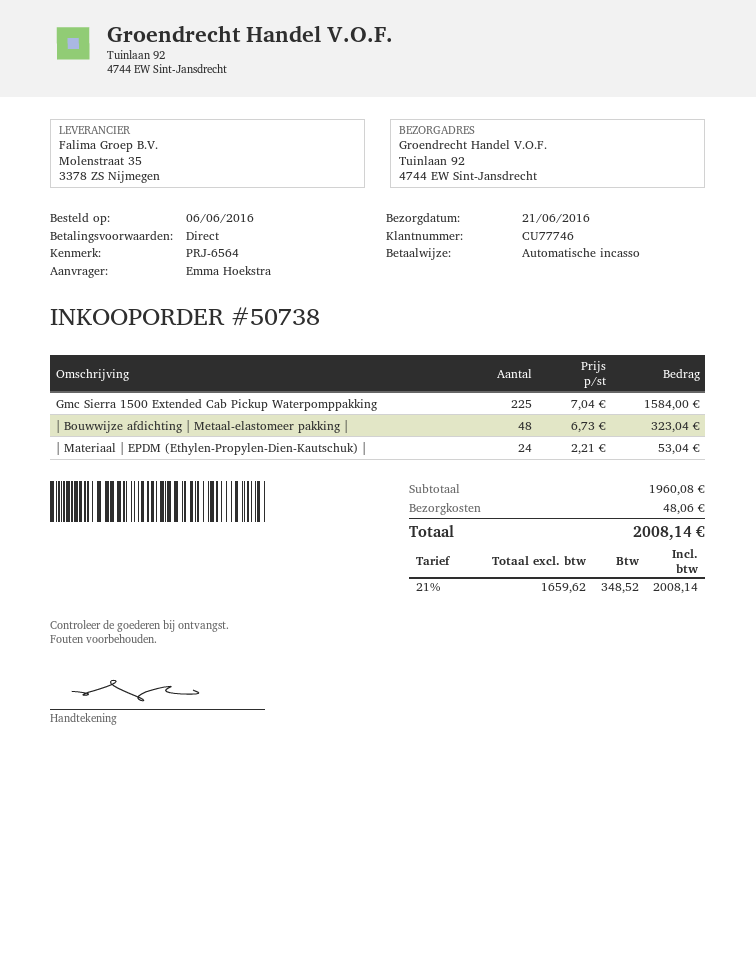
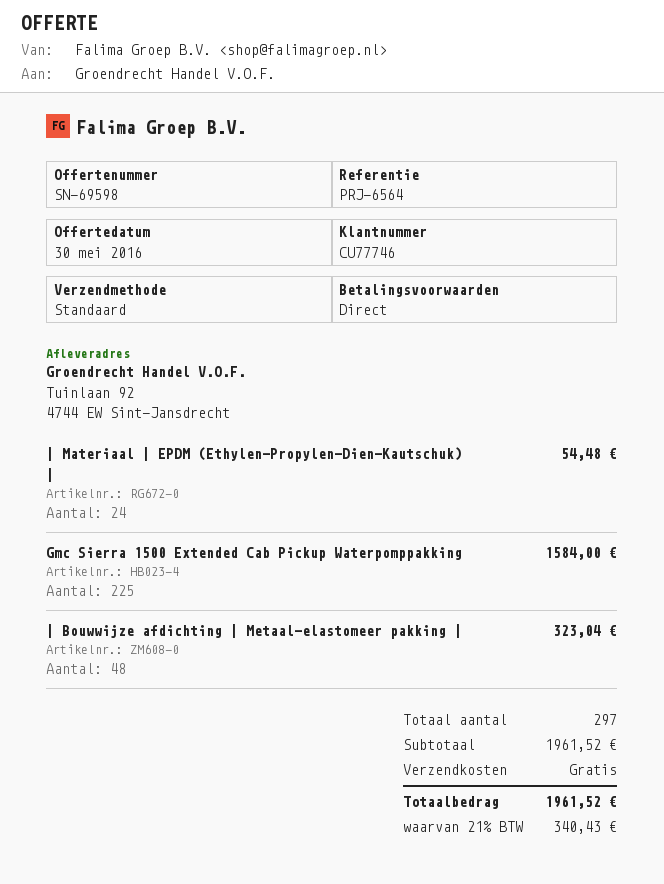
| Materiaal | EPDM (Ethylen-Propylen-Dien-Kautschuk) |: 24 for 53.04 -> 24 for 54.48
subtotal: 1960.08 -> 1961.52
shipping: 48.06 -> 0.00
tax: 21% = 348.52 -> 21% = 340.43
total: 2008.14 -> 1961.52

